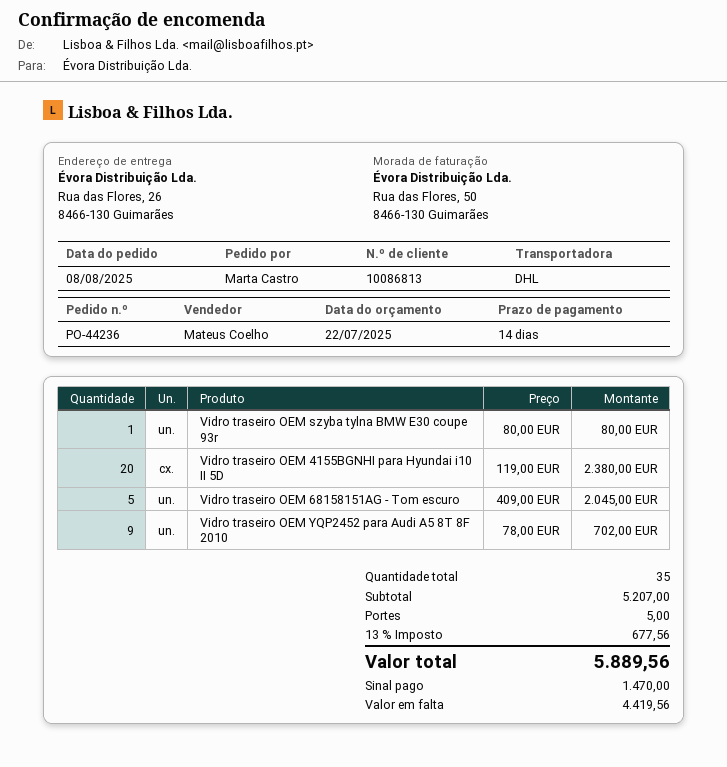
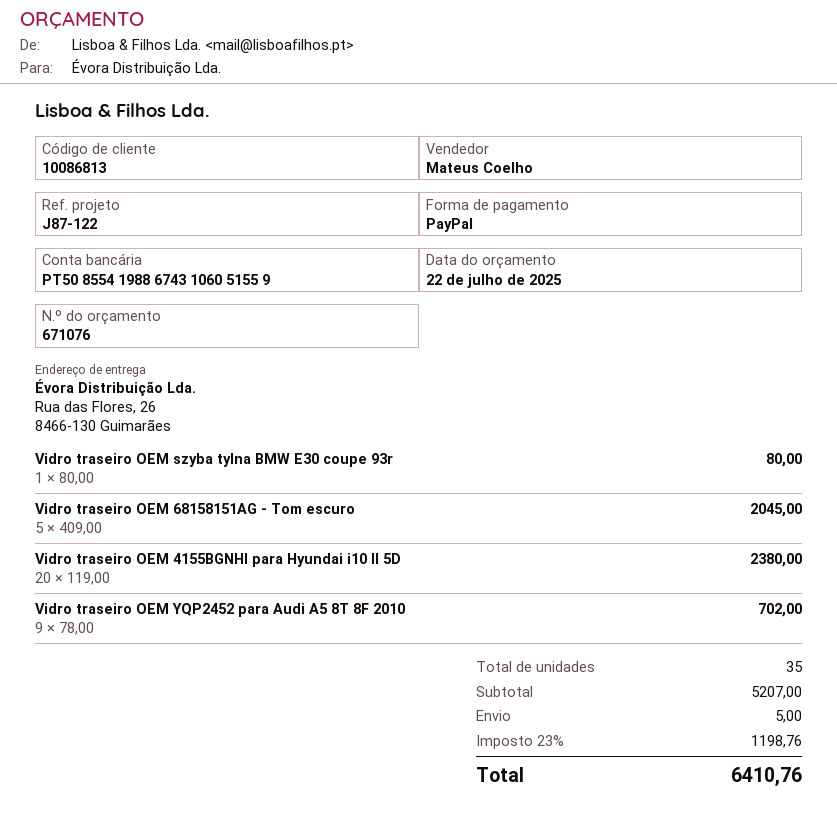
tax: 13% = 677.56 -> 23% = 1198.76
total: 5889.56 -> 6410.76

